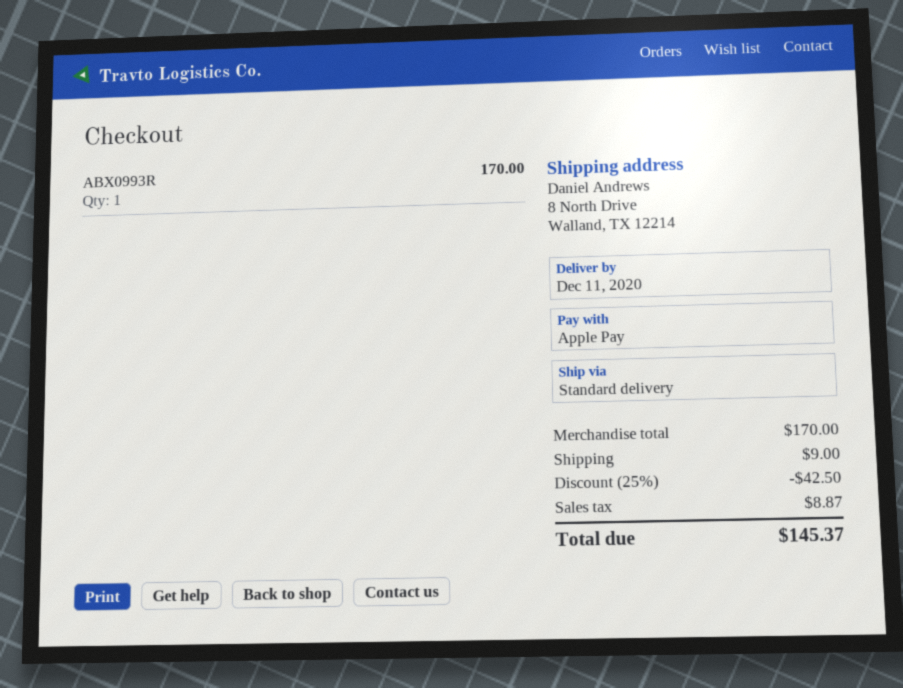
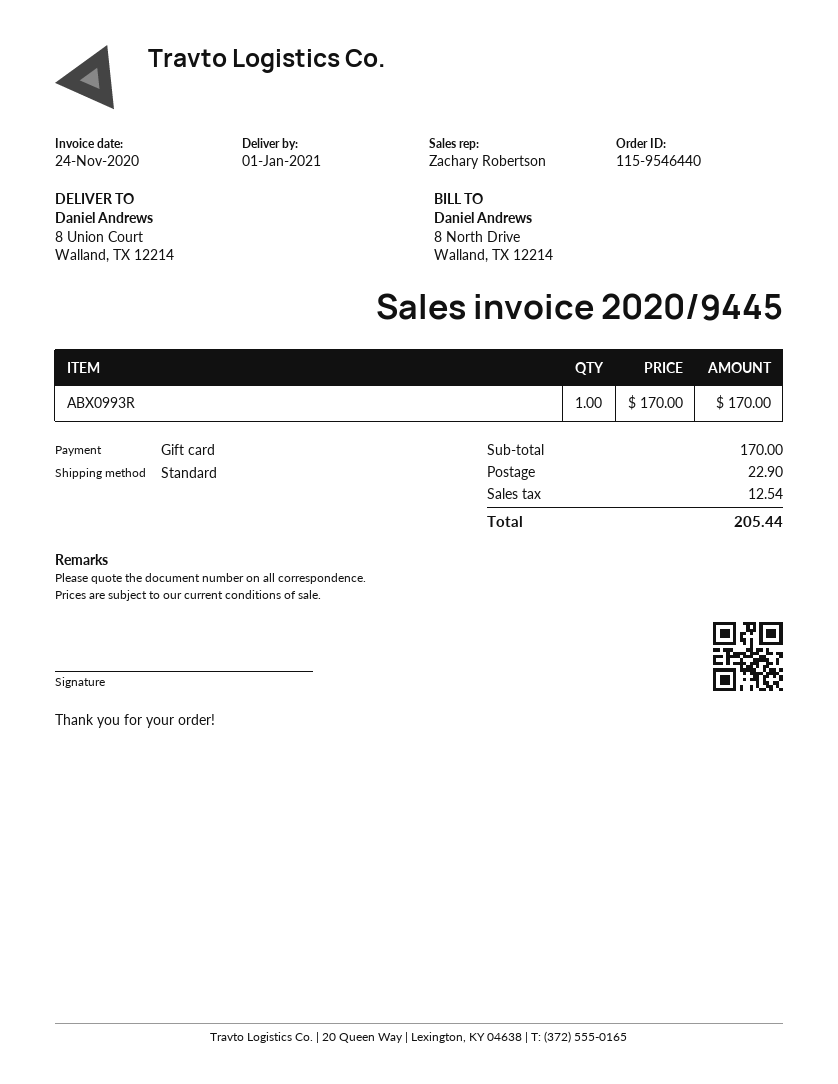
delivery date: 2020-12-11 -> 2021-01-01
payment method: Apple Pay -> gift card
ship to: 8 North Drive, Walland, TX 12214 -> 8 Union Court, Walland, TX 12214
discount: 25% = 42.50 -> none
shipping: 9.00 -> 22.90
tax: 8.87 -> 12.54
total: 145.37 -> 205.44

